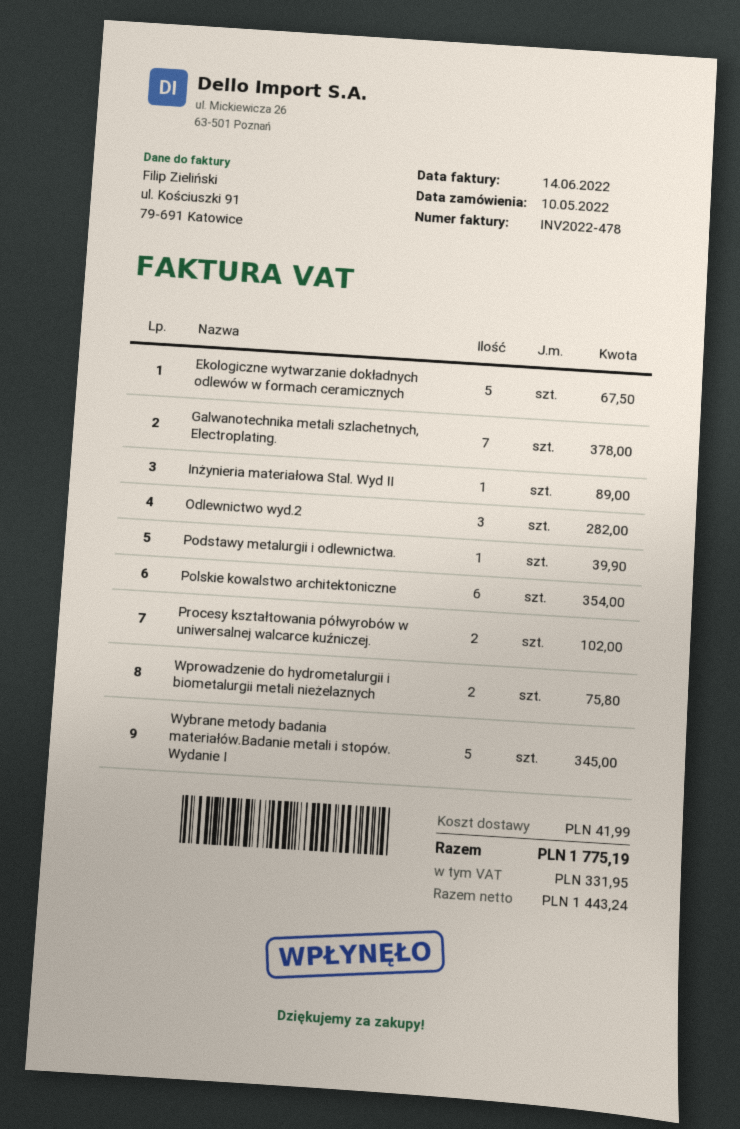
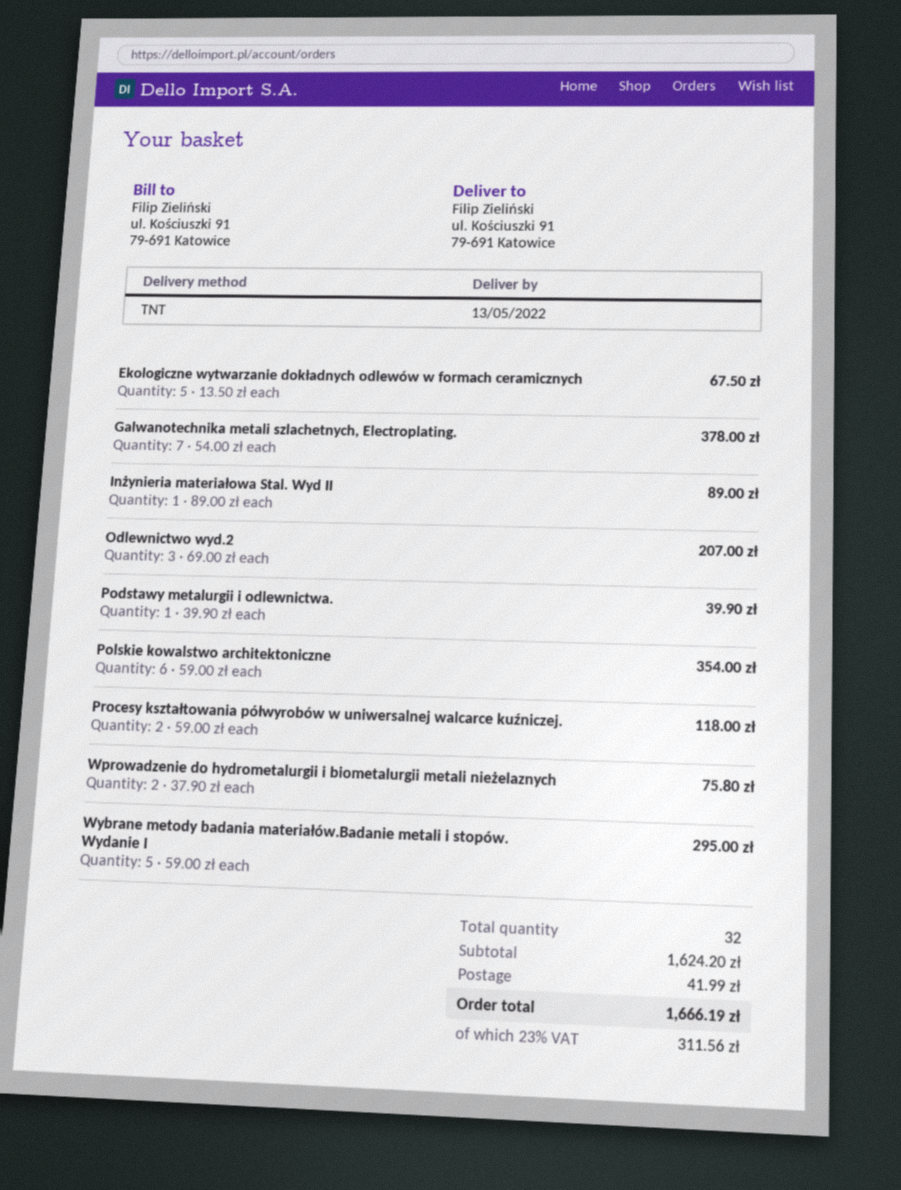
Odlewnictwo wyd.2: 3 for 282.00 -> 3 for 207.00
Procesy kształtowania półwyrobów w uniwersalnej walcarce kuźniczej.: 2 for 102.00 -> 2 for 118.00
Wybrane metody badania materiałów.Badanie metali i stopów. Wydanie I: 5 for 345.00 -> 5 for 295.00
tax: 331.95 -> 311.56
total: 1775.19 -> 1666.19

